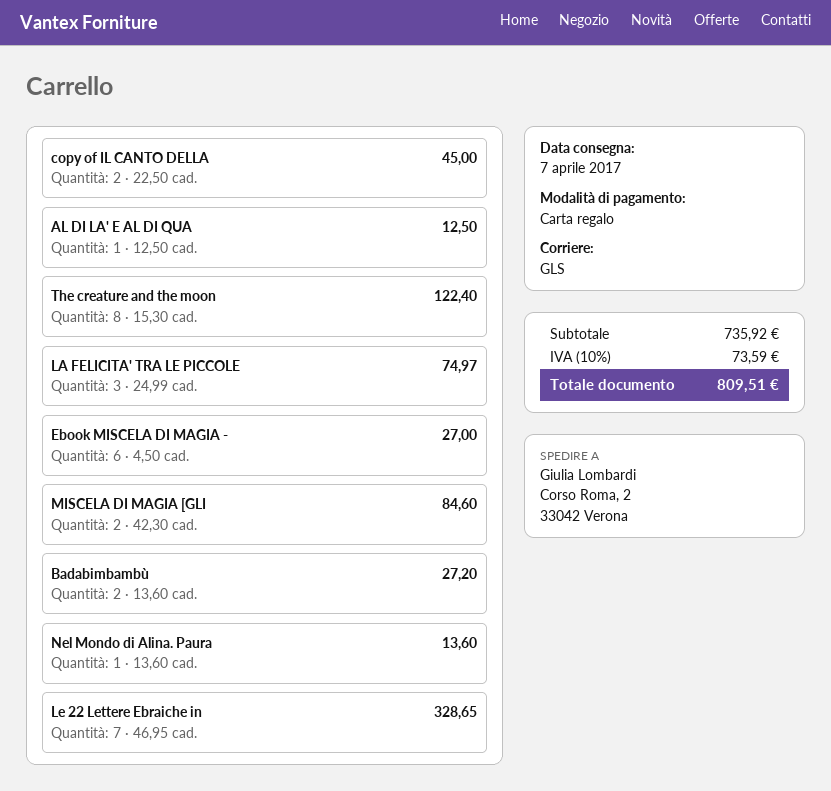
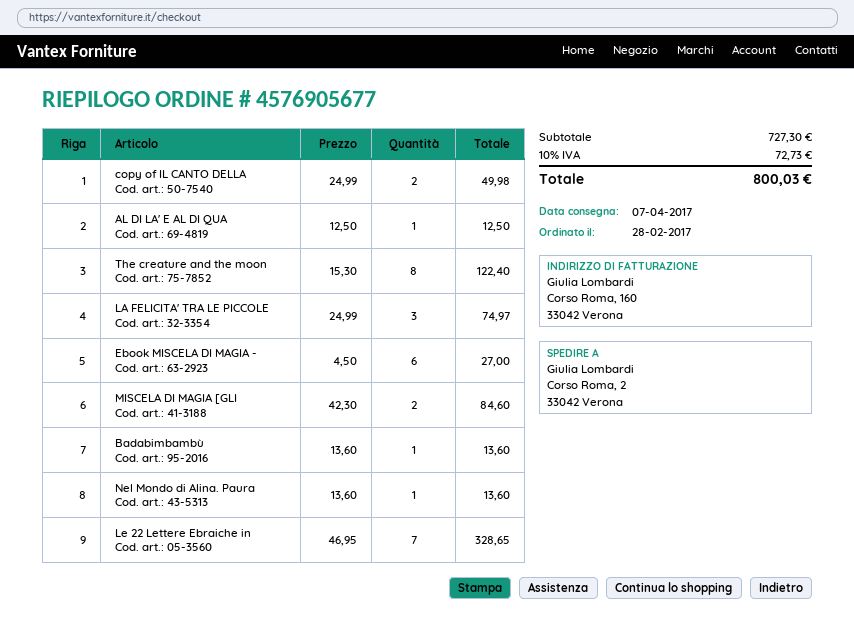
copy of IL CANTO DELLA: 2 x 22.50 = 45.00 -> 2 x 24.99 = 49.98
Badabimbambù: 2 x 13.60 = 27.20 -> 1 x 13.60 = 13.60
subtotal: 735.92 -> 727.30
tax: 10% = 73.59 -> 10% = 72.73
total: 809.51 -> 800.03

